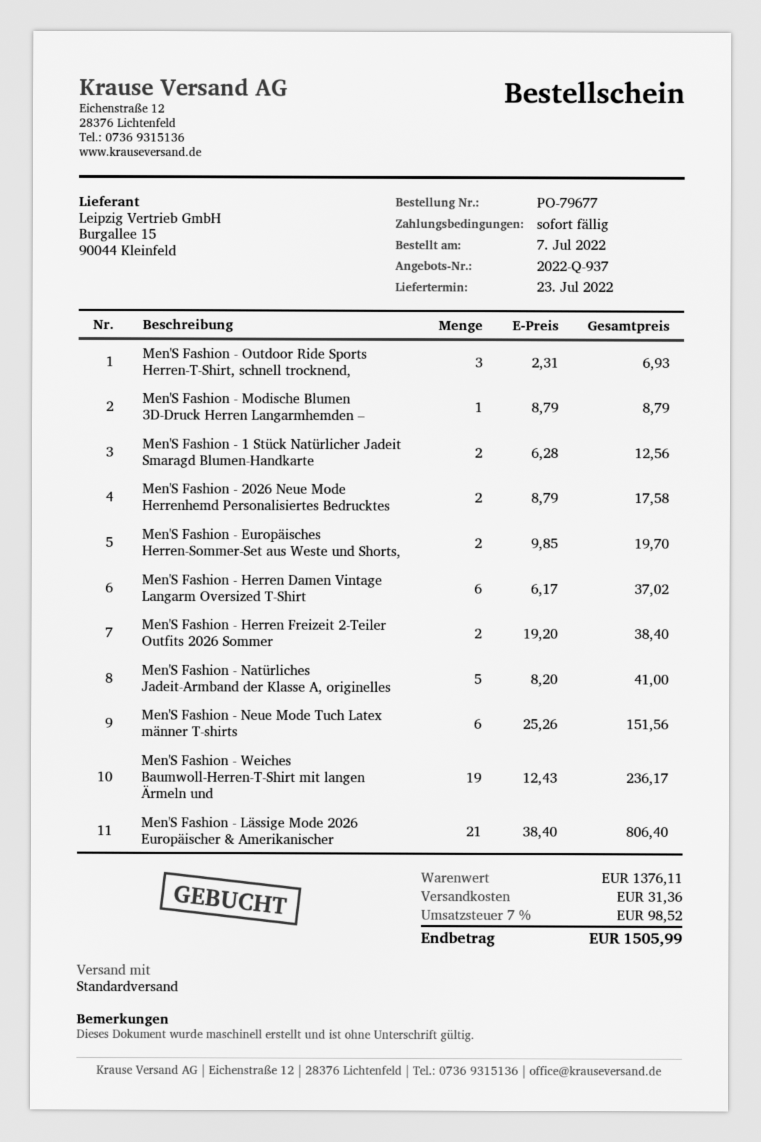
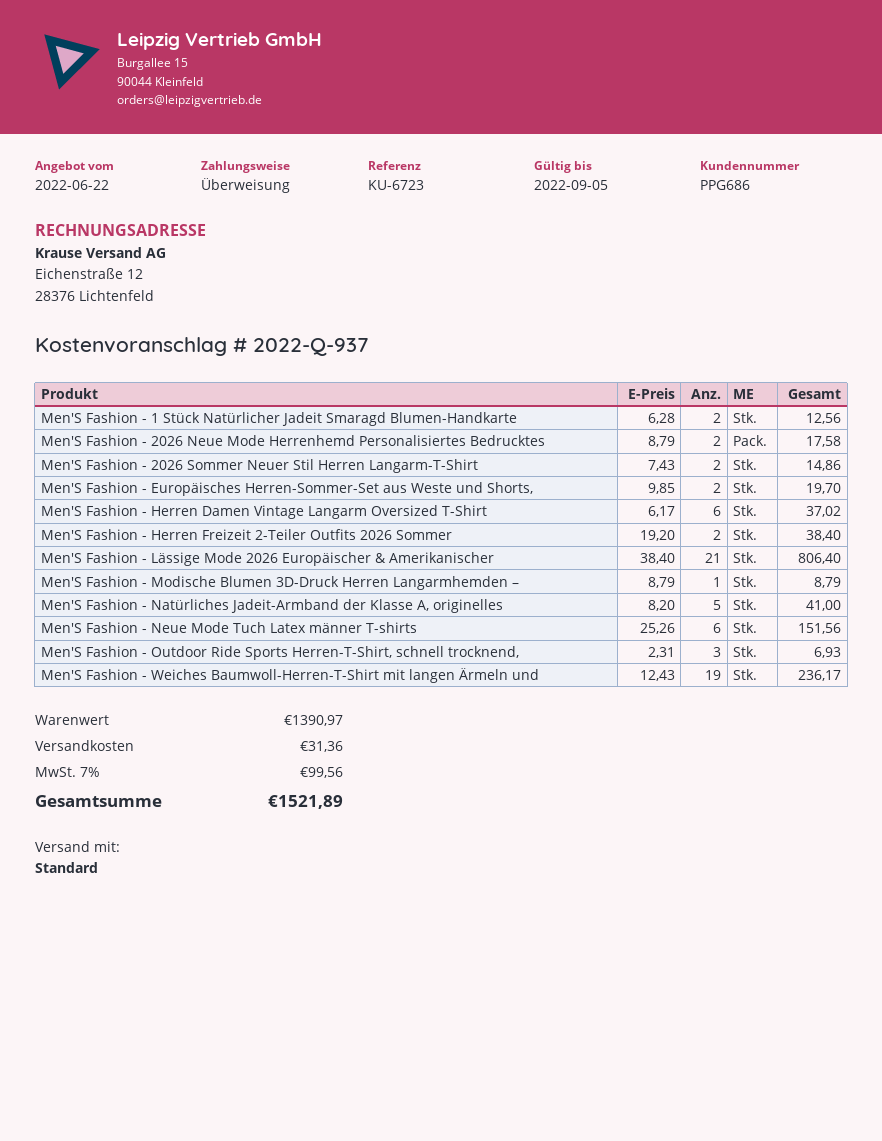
Men'S Fashion - 2026 Sommer Neuer Stil Herren Langarm-T-Shirt: none -> 2 x 7.43 = 14.86
subtotal: 1376.11 -> 1390.97
tax: 7% = 98.52 -> 7% = 99.56
total: 1505.99 -> 1521.89

